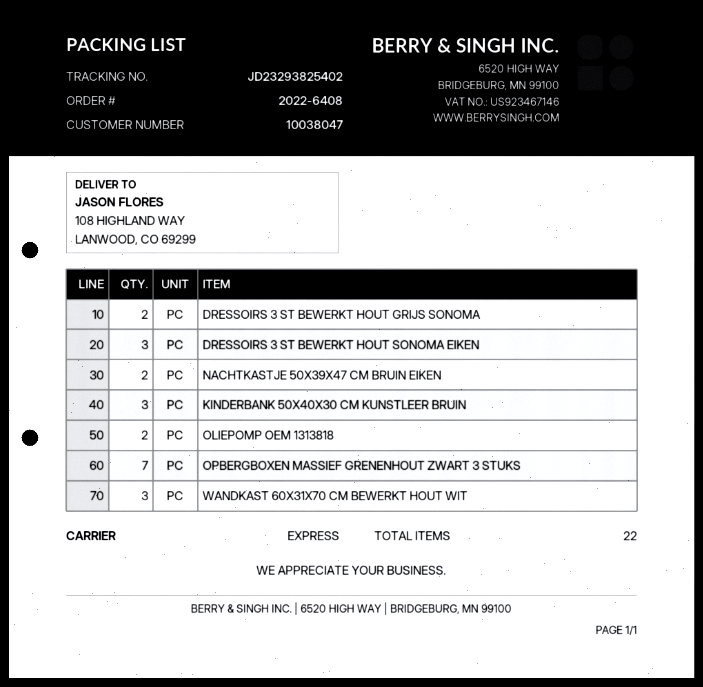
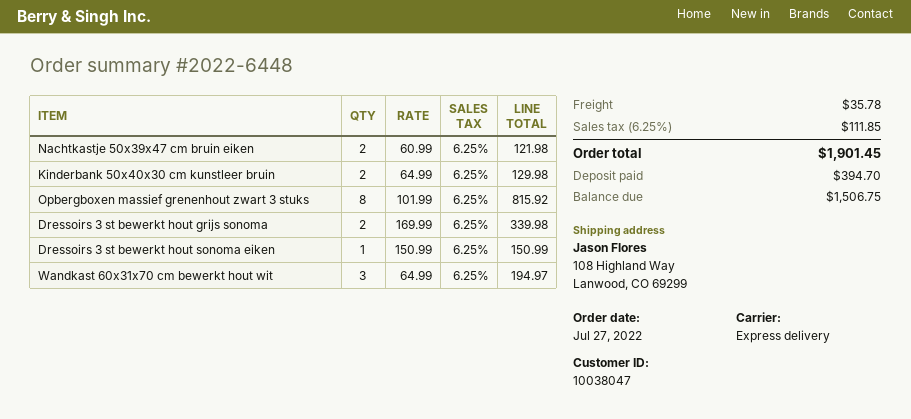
order number: 2022-6408 -> 2022-6448
DRESSOIRS 3 ST BEWERKT HOUT SONOMA EIKEN: 3 -> 1
KINDERBANK 50X40X30 CM KUNSTLEER BRUIN: 3 -> 2
OLIEPOMP OEM 1313818: 2 -> none
OPBERGBOXEN MASSIEF GRENENHOUT ZWART 3 STUKS: 7 -> 8

